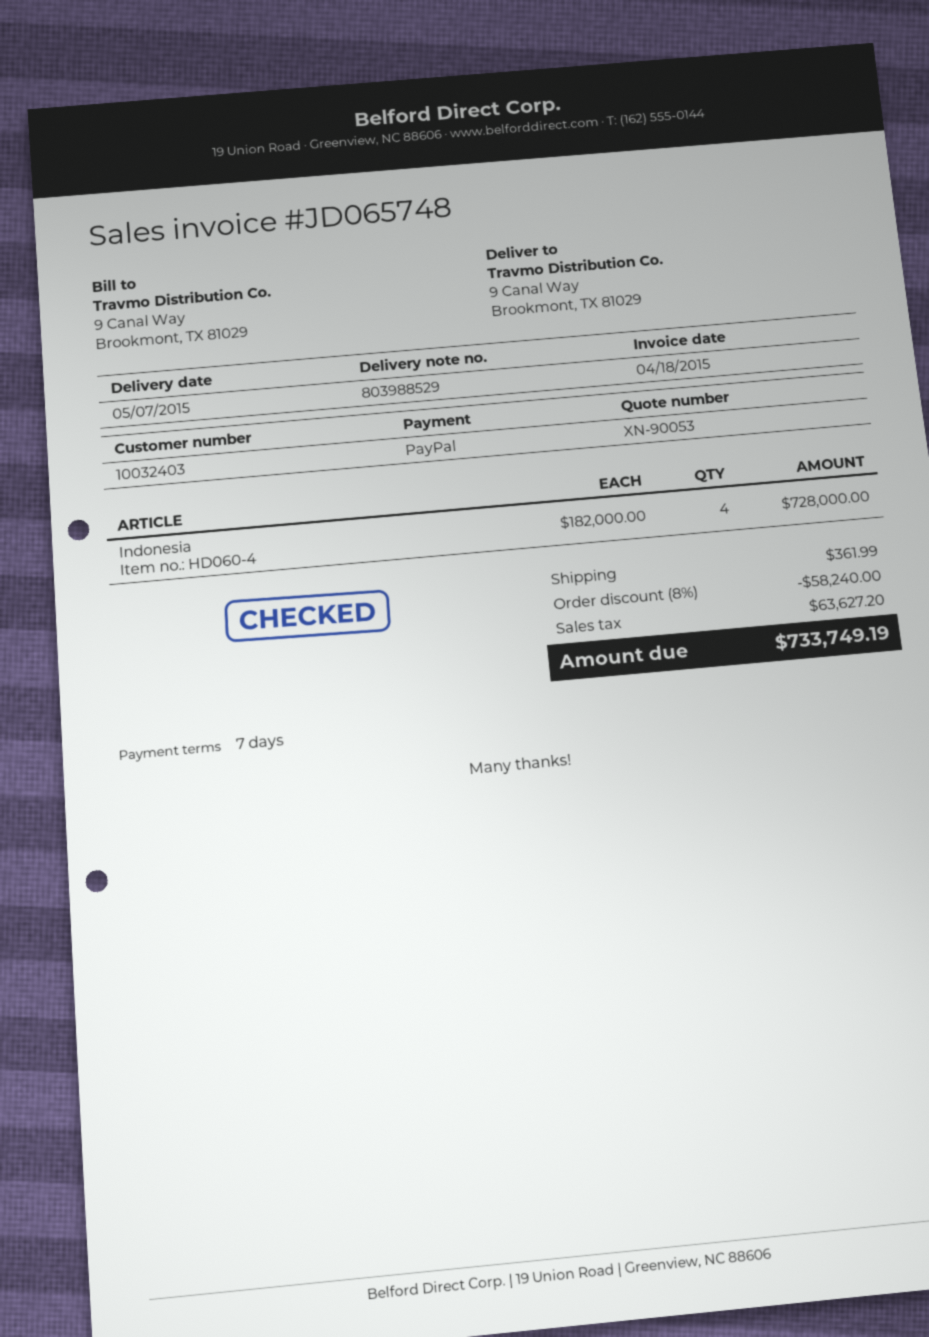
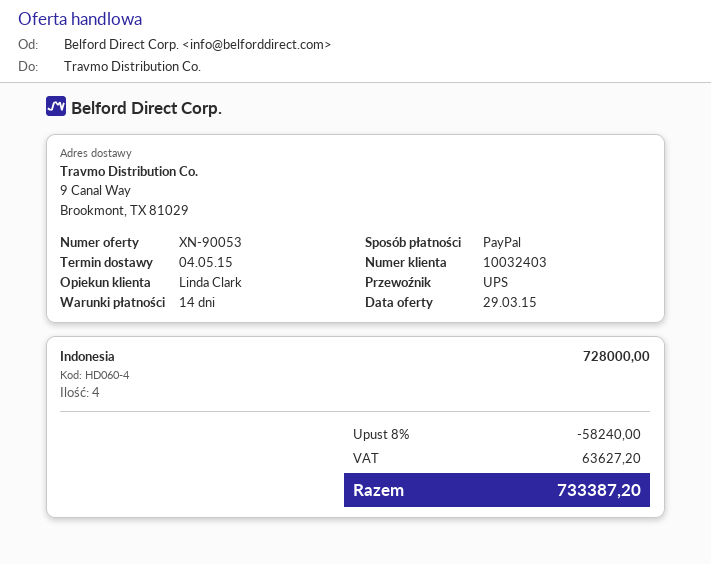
delivery date: 2015-05-07 -> 2015-05-04
payment terms: 7 days -> 14 days
shipping: 361.99 -> none
total: 733749.19 -> 733387.20

